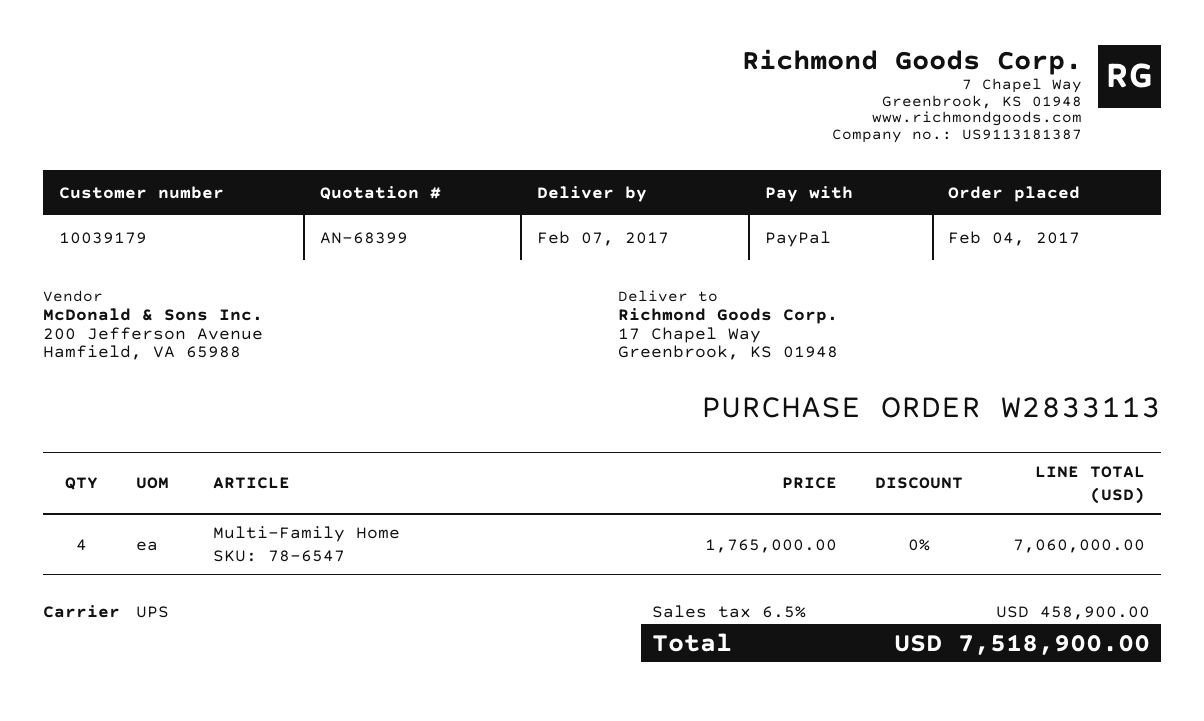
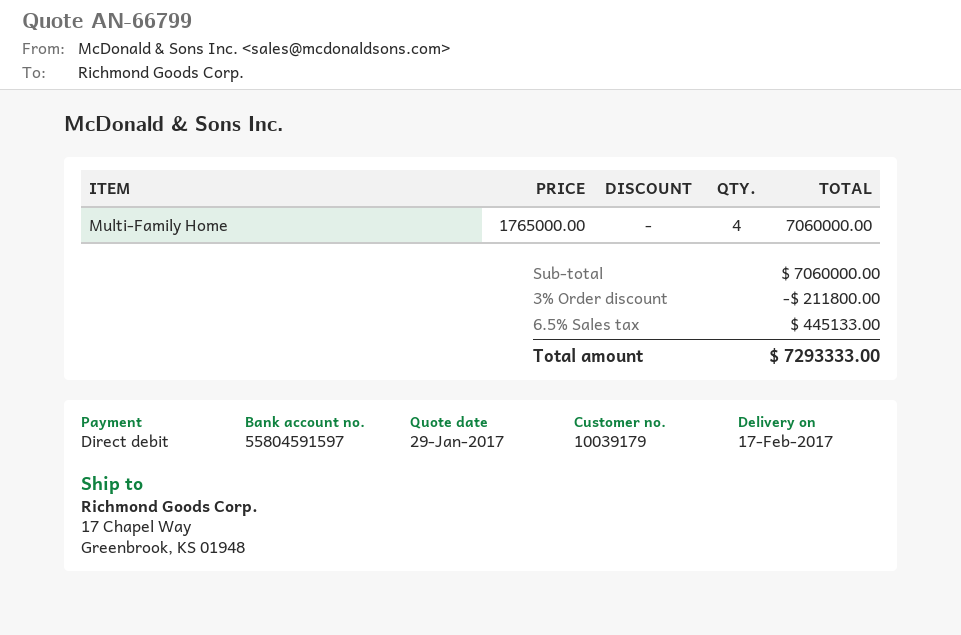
quote number: AN-68399 -> AN-66799
delivery date: 2017-02-07 -> 2017-02-17
payment method: PayPal -> direct debit
discount: none -> 3% = 211800.00
tax: 6.5% = 458900.00 -> 6.5% = 445133.00
total: 7518900.00 -> 7293333.00

